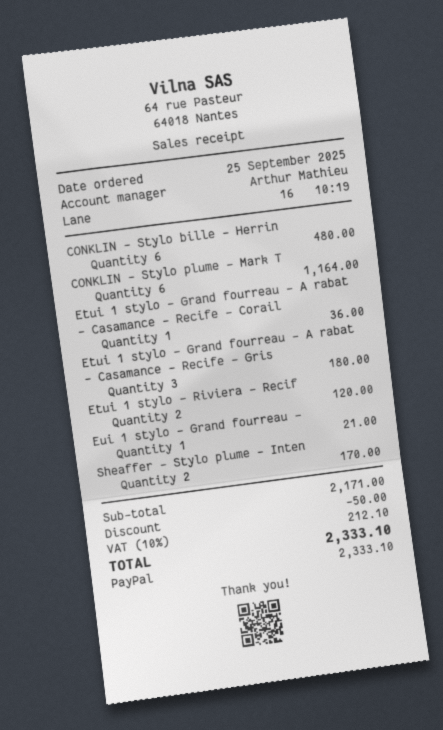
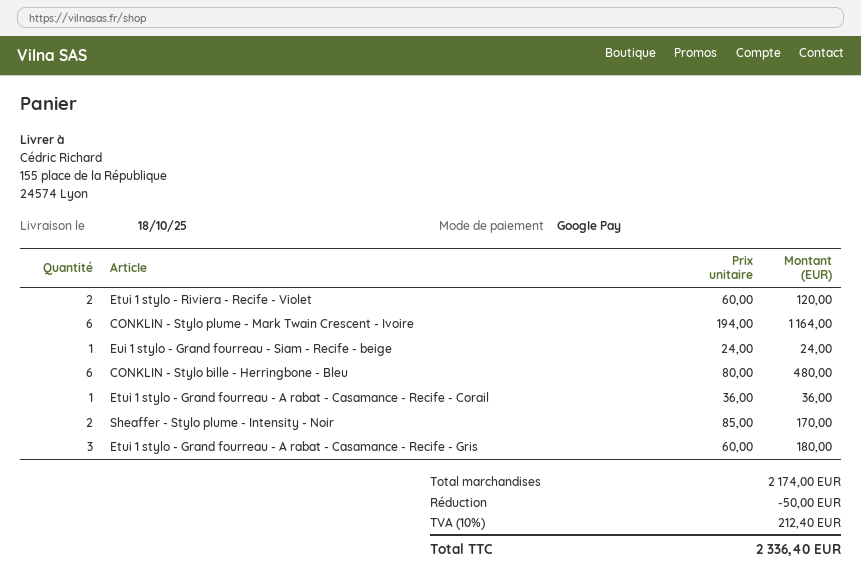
payment method: PayPal -> Google Pay
Eui 1 stylo - Grand fourreau -: 1 for 21.00 -> 1 for 24.00
subtotal: 2171.00 -> 2174.00
tax: 10% = 212.10 -> 10% = 212.40
total: 2333.10 -> 2336.40

